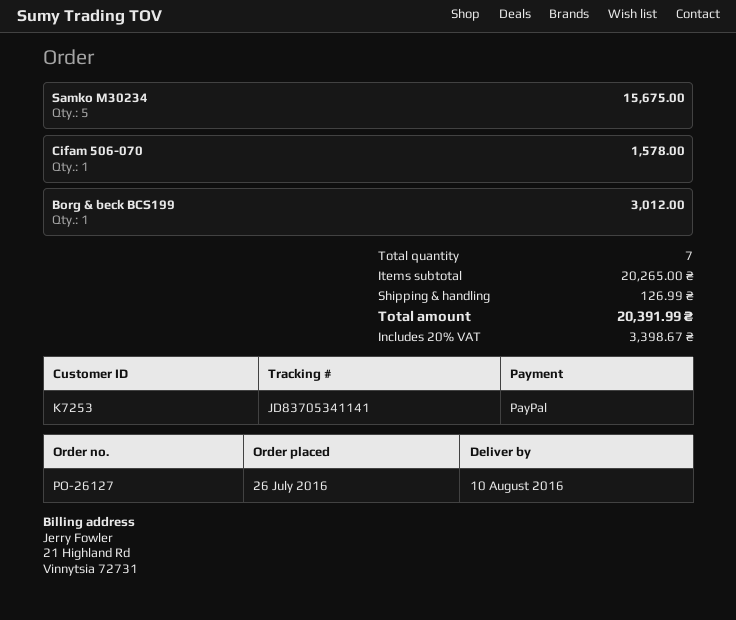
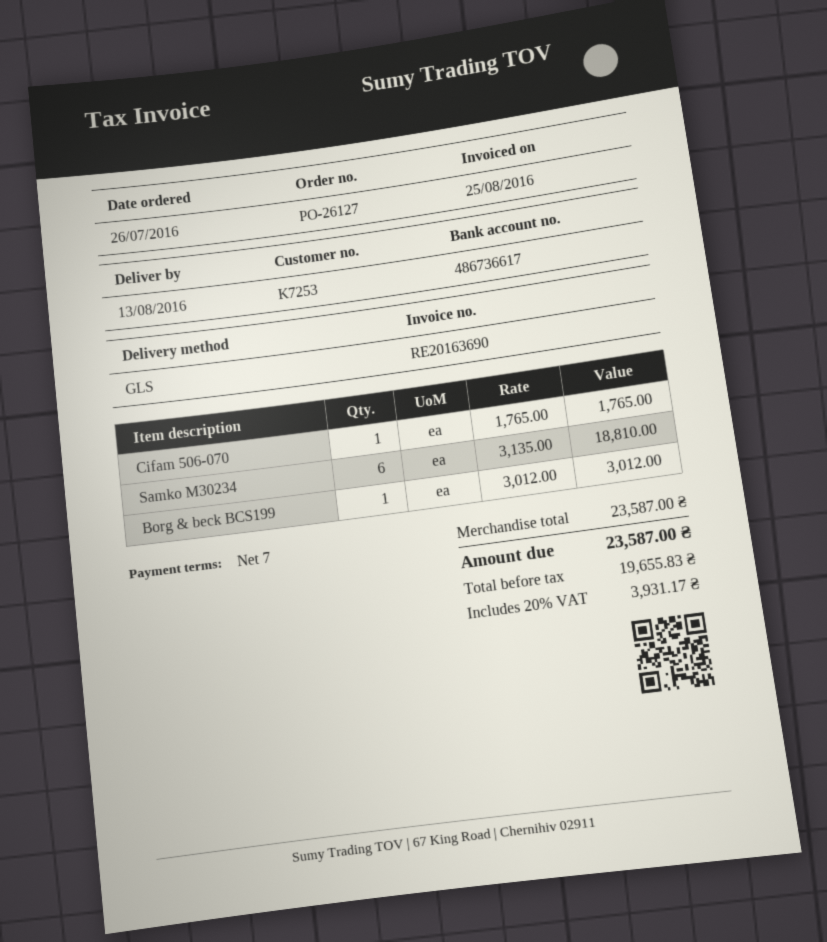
delivery date: 2016-08-10 -> 2016-08-13
Samko M30234: 5 for 15675.00 -> 6 for 18810.00
Cifam 506-070: 1 for 1578.00 -> 1 for 1765.00
subtotal: 20265.00 -> 23587.00
shipping: 126.99 -> none
tax: 20% = 3398.67 -> 20% = 3931.17
total: 20391.99 -> 23587.00

